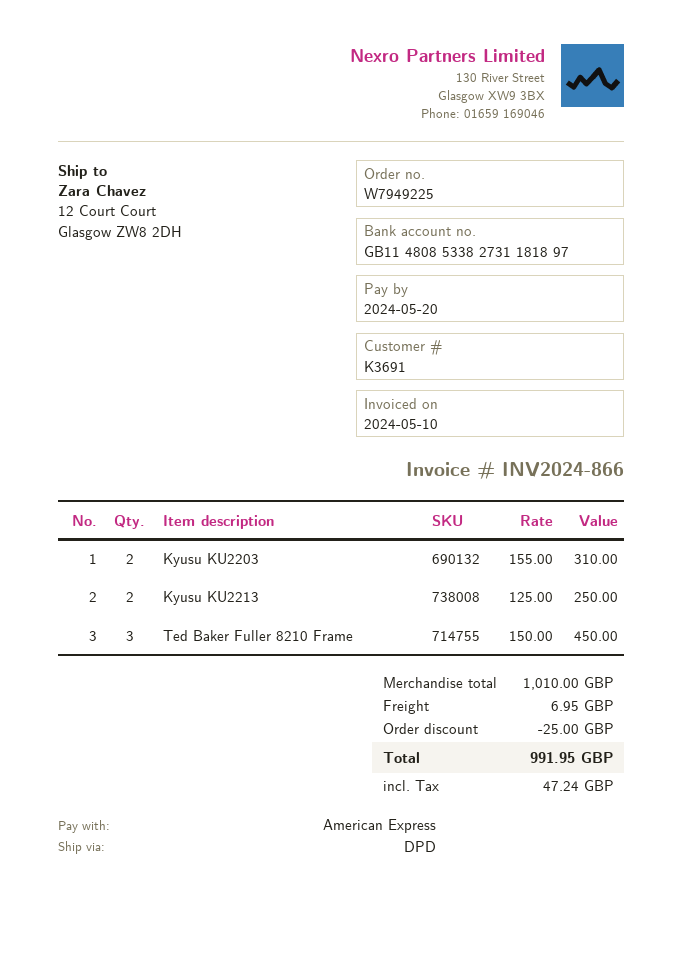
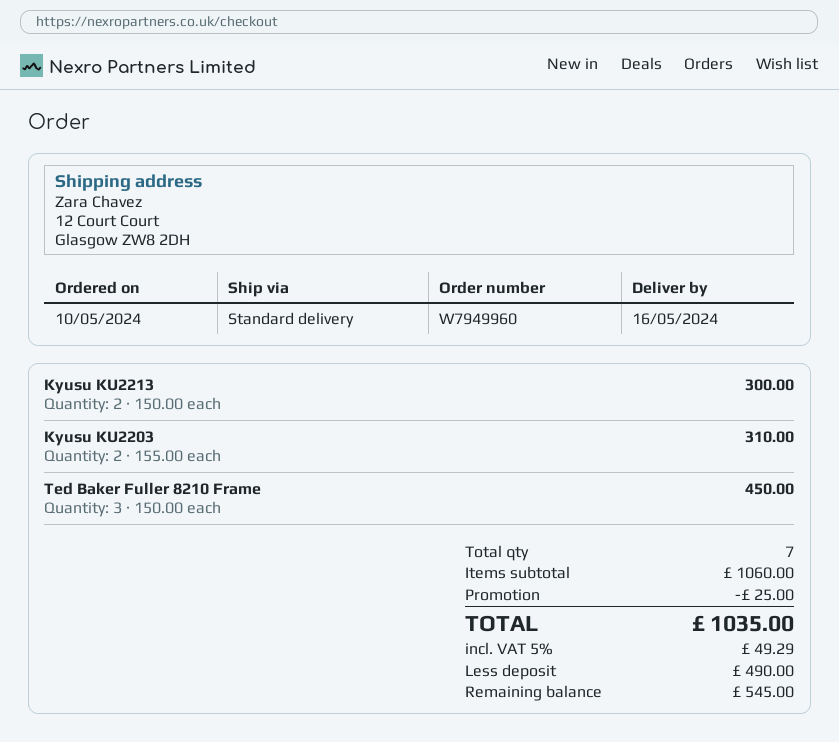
order number: W7949225 -> W7949960
shipping method: DPD -> standard
Kyusu KU2213: 2 x 125.00 = 250.00 -> 2 x 150.00 = 300.00
subtotal: 1010.00 -> 1060.00
shipping: 6.95 -> none
tax: 47.24 -> 49.29
total: 991.95 -> 1035.00

